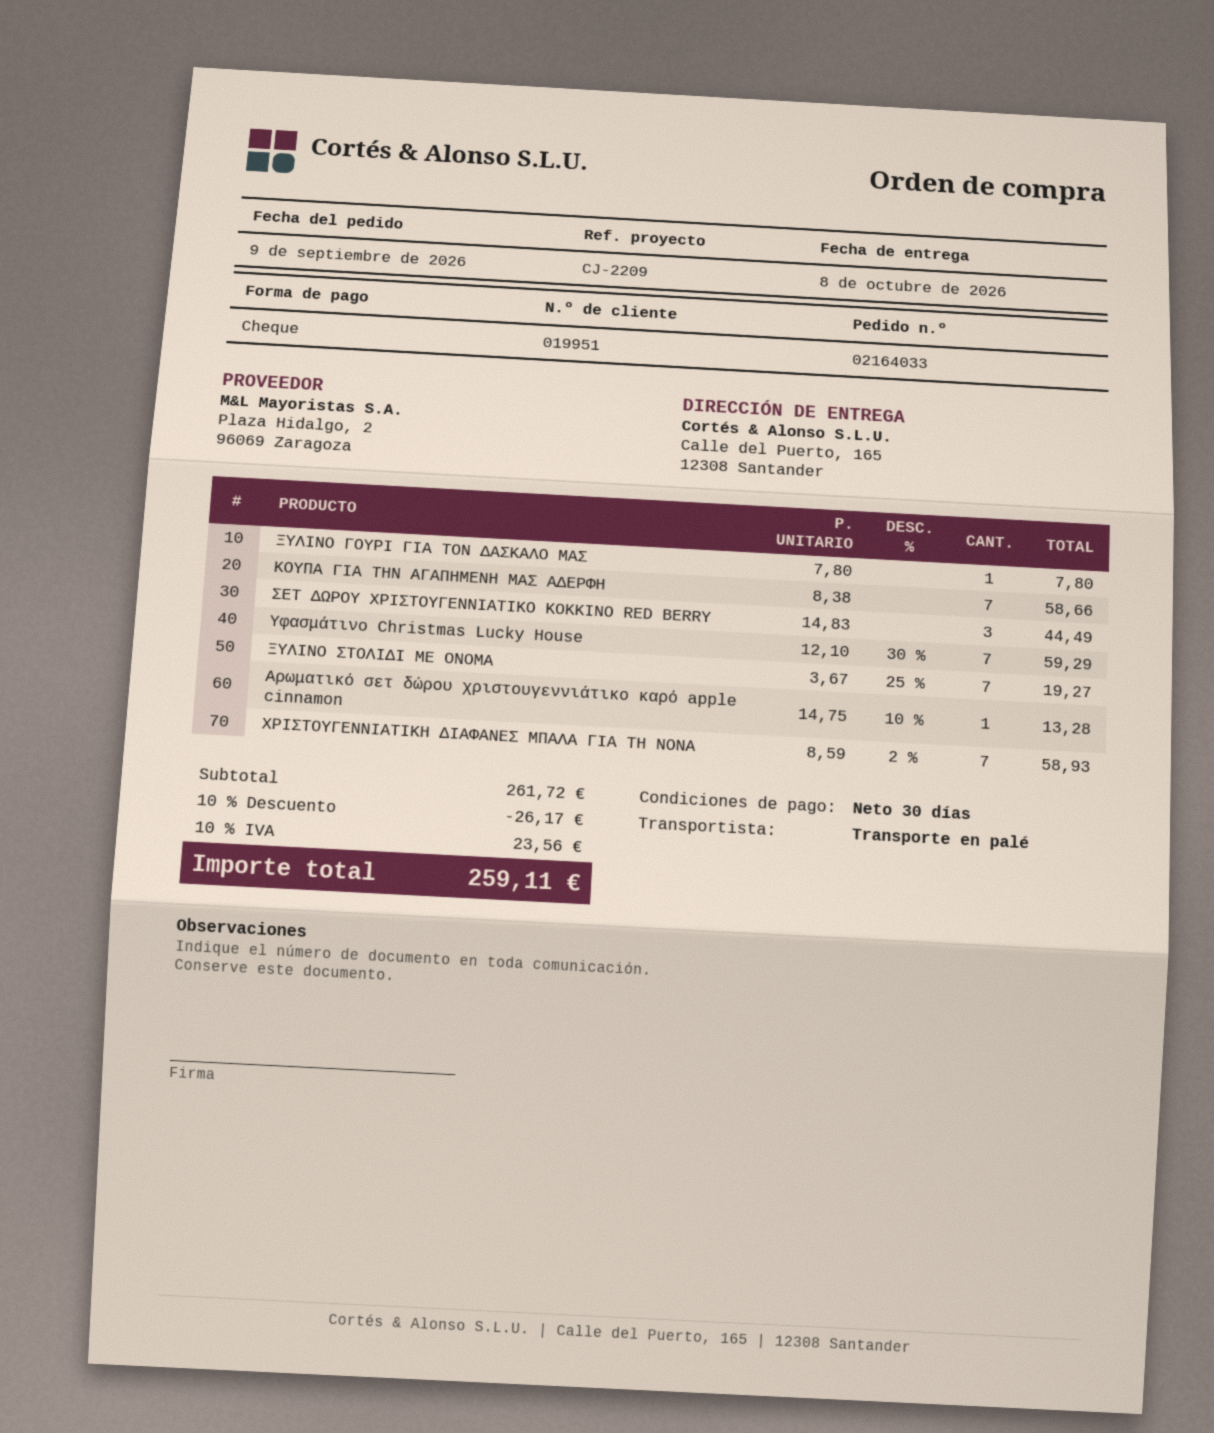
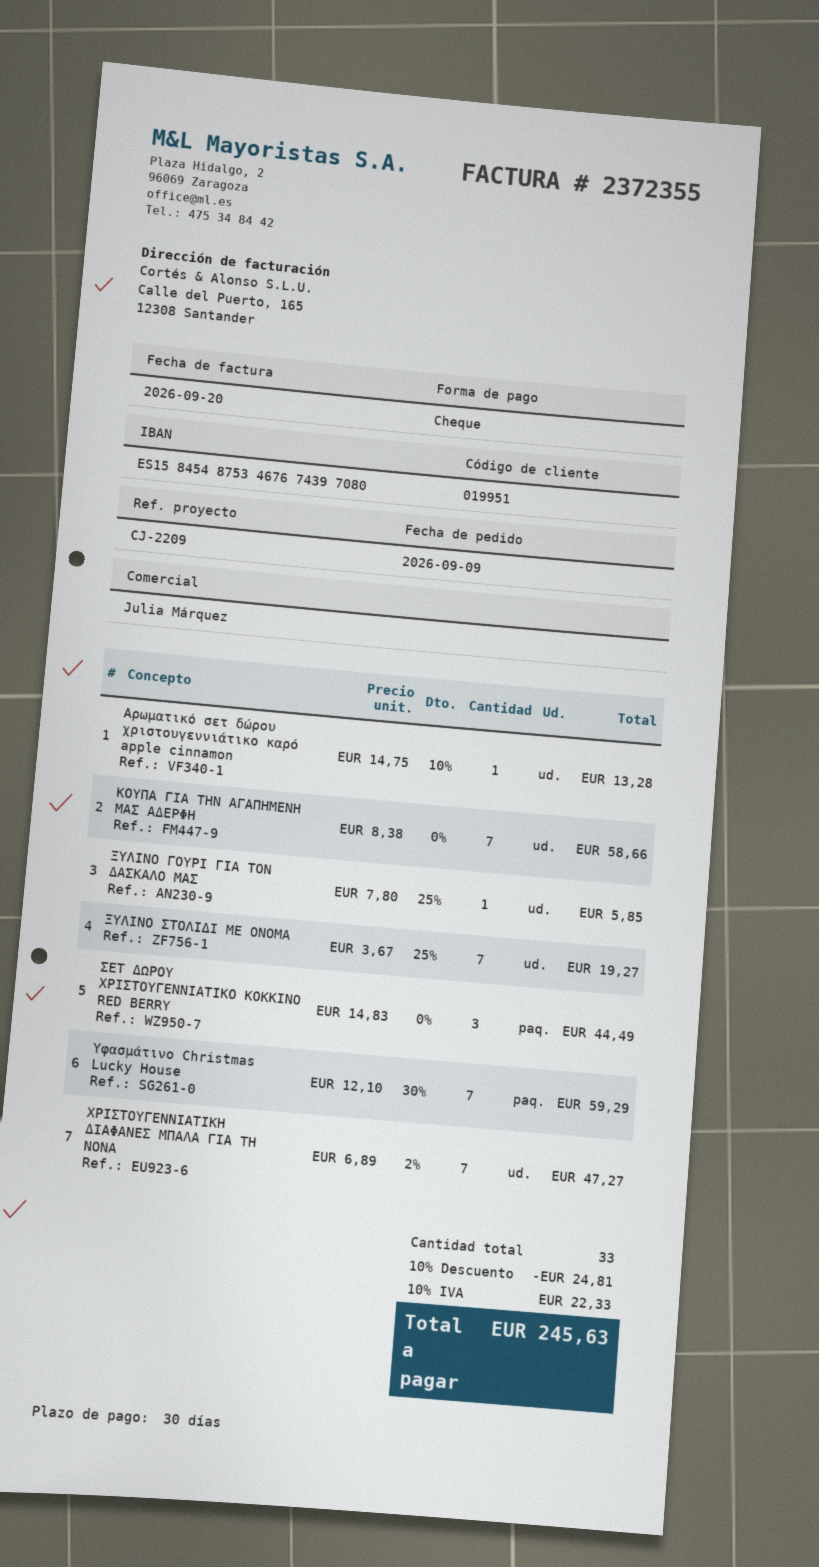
ΞΥΛΙΝΟ ΓΟΥΡΙ ΓΙΑ ΤΟΝ ΔΑΣΚΑΛΟ ΜΑΣ: 1 x 7.80 = 7.80 -> 1 x 7.80 - 25% = 5.85
ΧΡΙΣΤΟΥΓΕΝΝΙΑΤΙΚΗ ΔΙΑΦΑΝΕΣ ΜΠΑΛΑ ΓΙΑ ΤΗ ΝΟΝΑ: 7 x 8.59 - 2% = 58.93 -> 7 x 6.89 - 2% = 47.27
discount: 10% = 26.17 -> 10% = 24.81
tax: 10% = 23.56 -> 10% = 22.33
total: 259.11 -> 245.63

